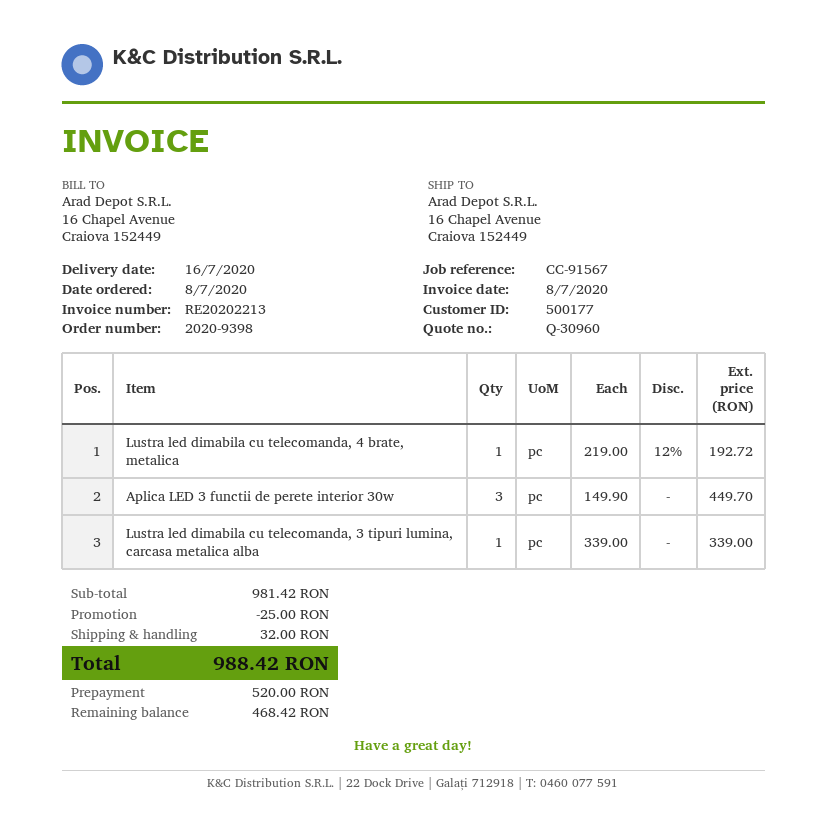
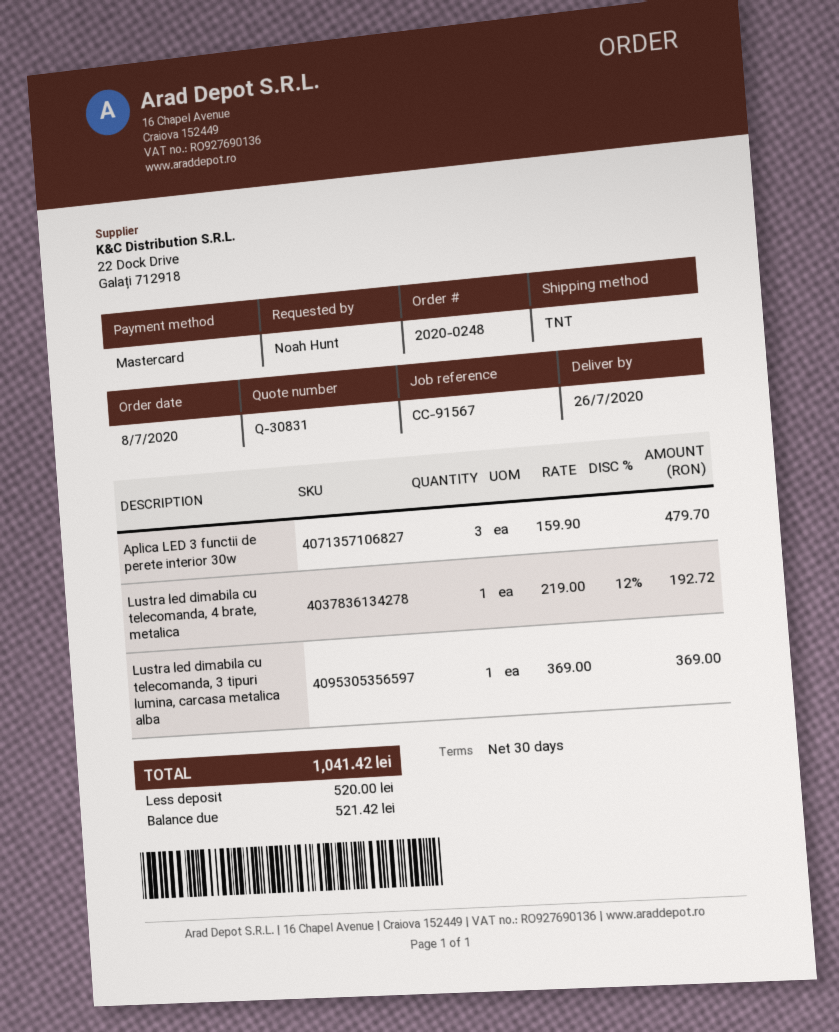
quote number: Q-30960 -> Q-30831
order number: 2020-9398 -> 2020-0248
delivery date: 2020-07-16 -> 2020-07-26
Aplica LED 3 functii de perete interior 30w: 3 x 149.90 = 449.70 -> 3 x 159.90 = 479.70
Lustra led dimabila cu telecomanda, 3 tipuri lumina, carcasa metalica alba: 1 x 339.00 = 339.00 -> 1 x 369.00 = 369.00
discount: 25.00 -> none
shipping: 32.00 -> none
total: 988.42 -> 1041.42
balance: 468.42 -> 521.42

